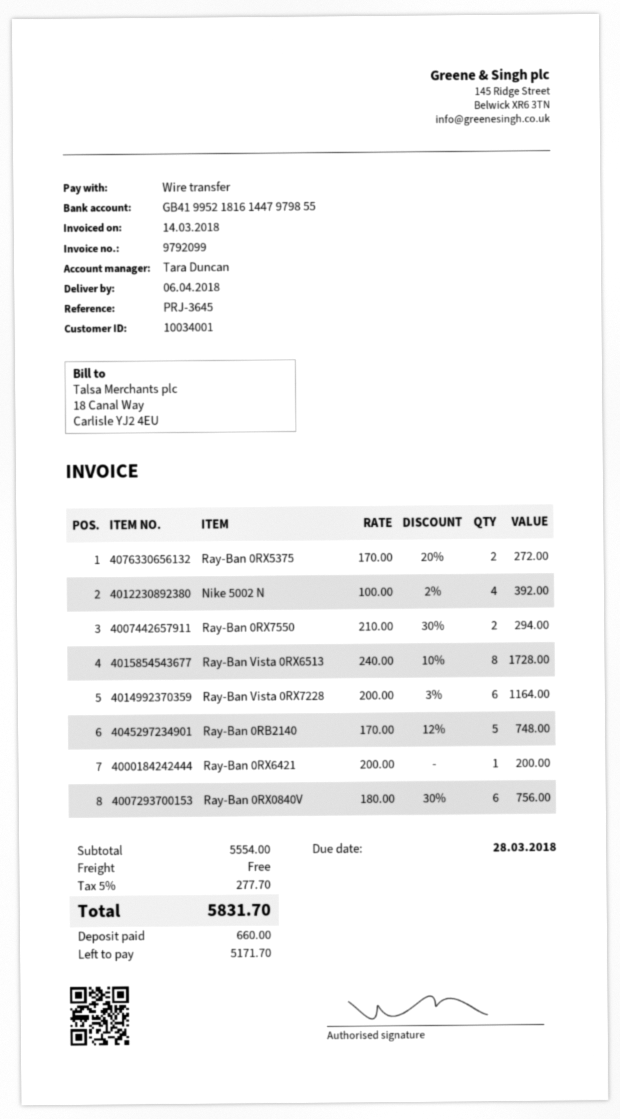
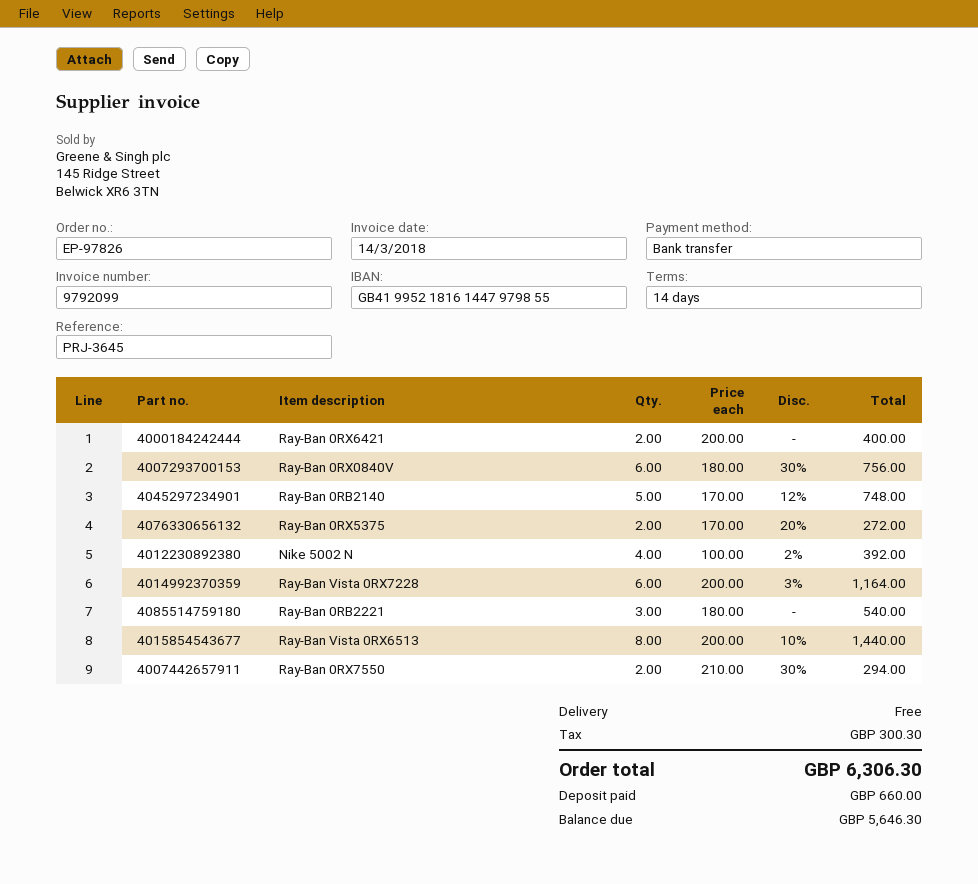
Ray-Ban Vista 0RX6513: 8 x 240.00 - 10% = 1728.00 -> 8 x 200.00 - 10% = 1440.00
Ray-Ban 0RX6421: 1 x 200.00 = 200.00 -> 2 x 200.00 = 400.00
Ray-Ban 0RB2221: none -> 3 x 180.00 = 540.00
tax: 277.70 -> 300.30
total: 5831.70 -> 6306.30
balance: 5171.70 -> 5646.30

